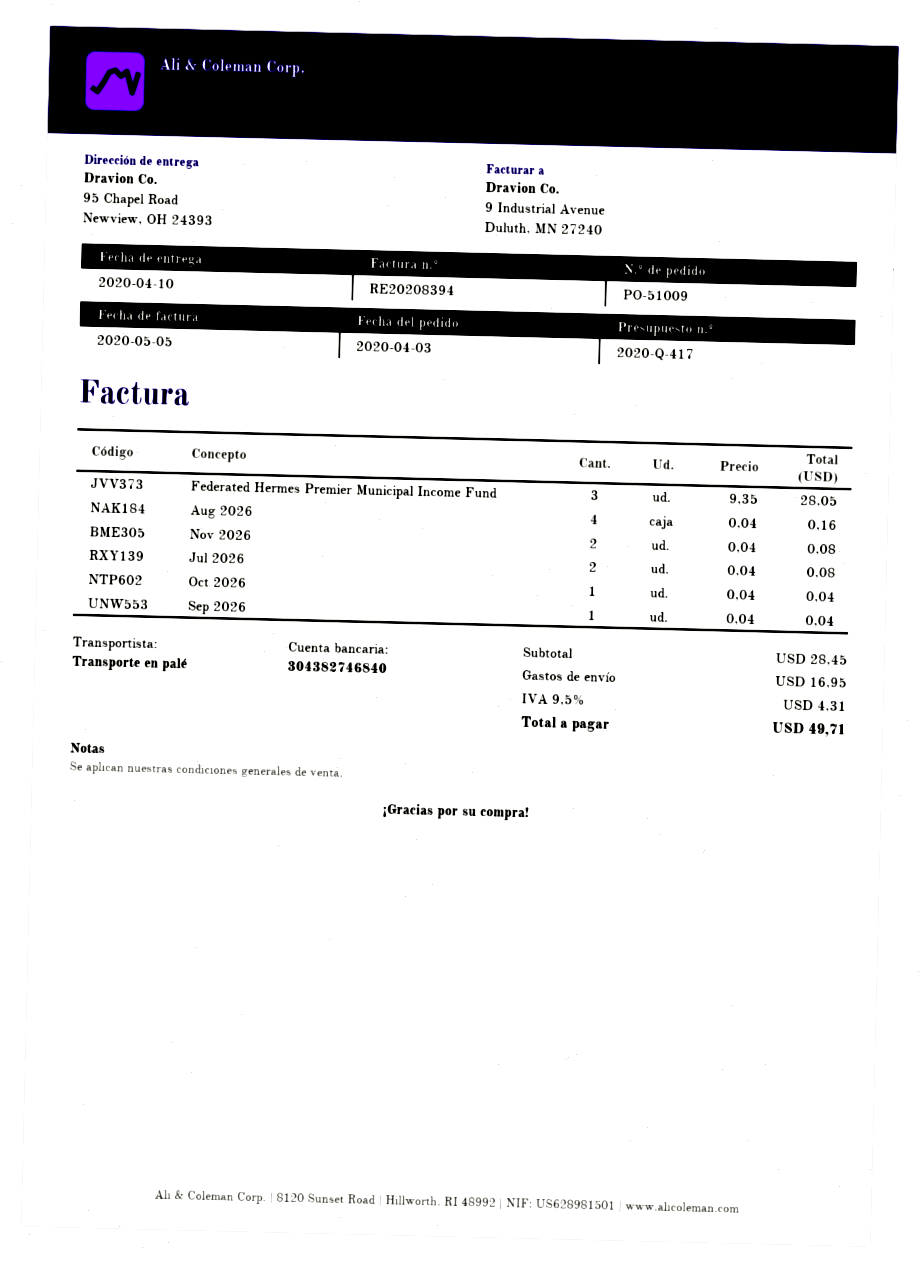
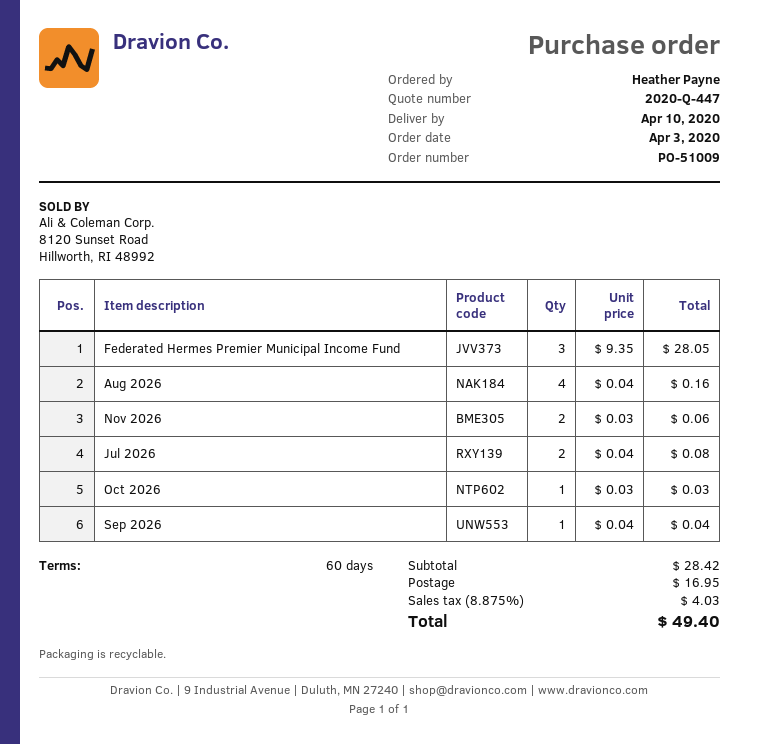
quote number: 2020-Q-417 -> 2020-Q-447
Nov 2026: 2 x 0.04 = 0.08 -> 2 x 0.03 = 0.06
Oct 2026: 1 x 0.04 = 0.04 -> 1 x 0.03 = 0.03
subtotal: 28.45 -> 28.42
tax: 9.5% = 4.31 -> 8.875% = 4.03
total: 49.71 -> 49.40

